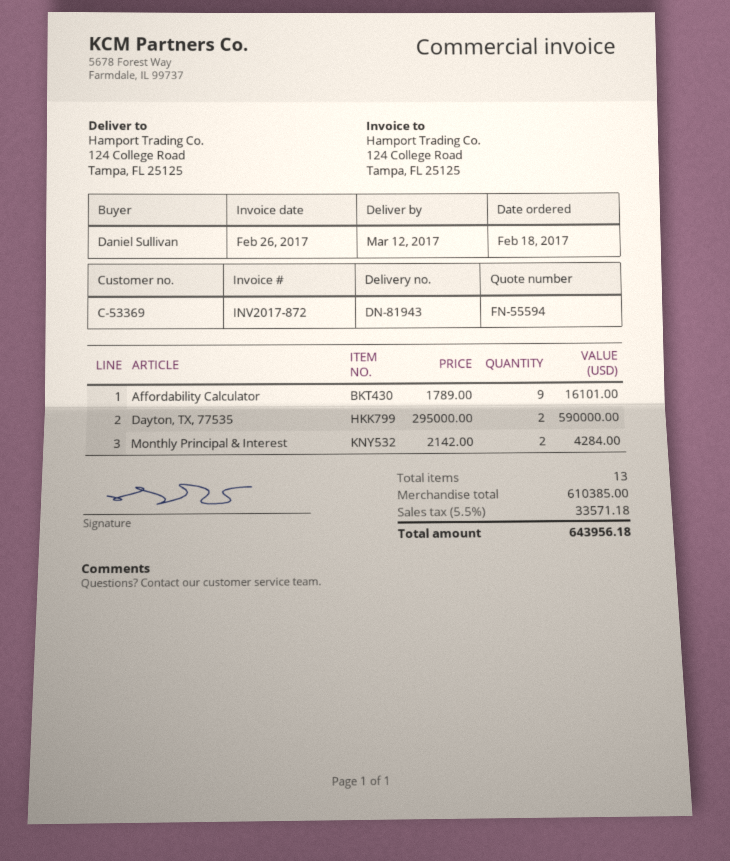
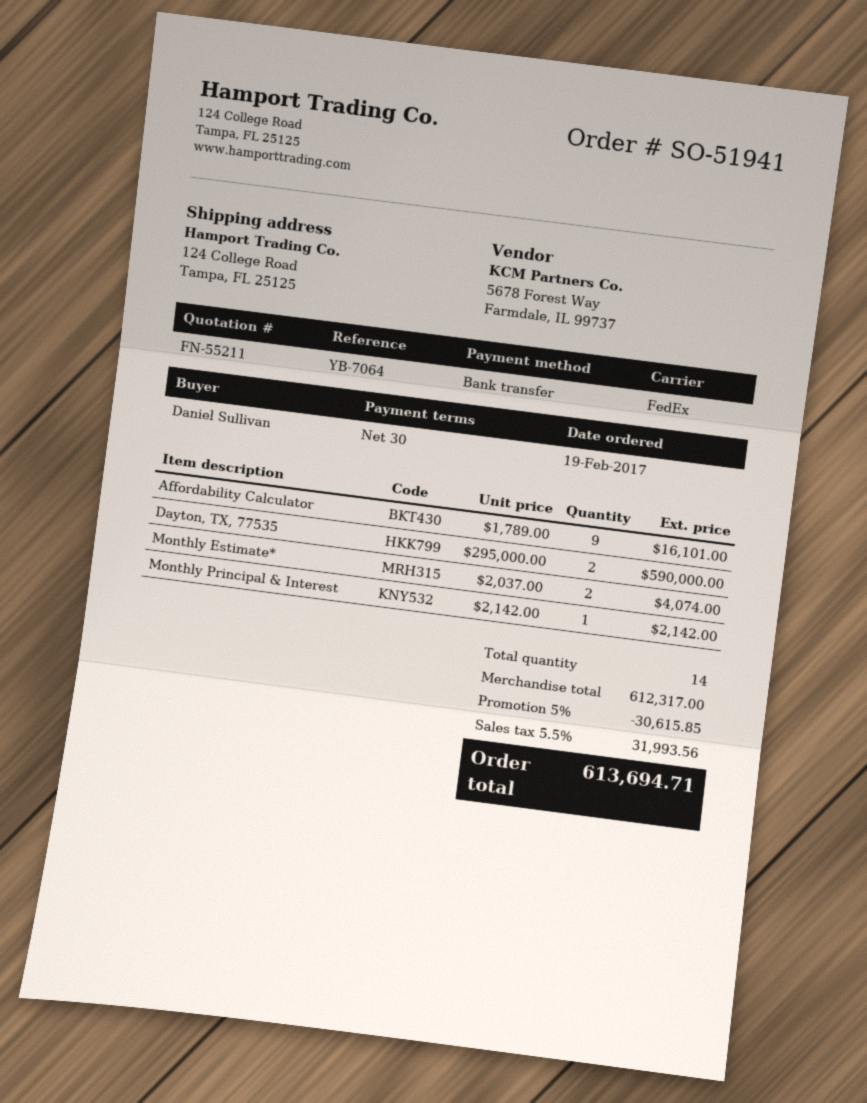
quote number: FN-55594 -> FN-55211
order date: 2017-02-18 -> 2017-02-19
Monthly Principal & Interest: 2 x 2142.00 = 4284.00 -> 1 x 2142.00 = 2142.00
Monthly Estimate*: none -> 2 x 2037.00 = 4074.00
total quantity: 13 -> 14
subtotal: 610385.00 -> 612317.00
discount: none -> 5% = 30615.85
tax: 5.5% = 33571.18 -> 5.5% = 31993.56
total: 643956.18 -> 613694.71

